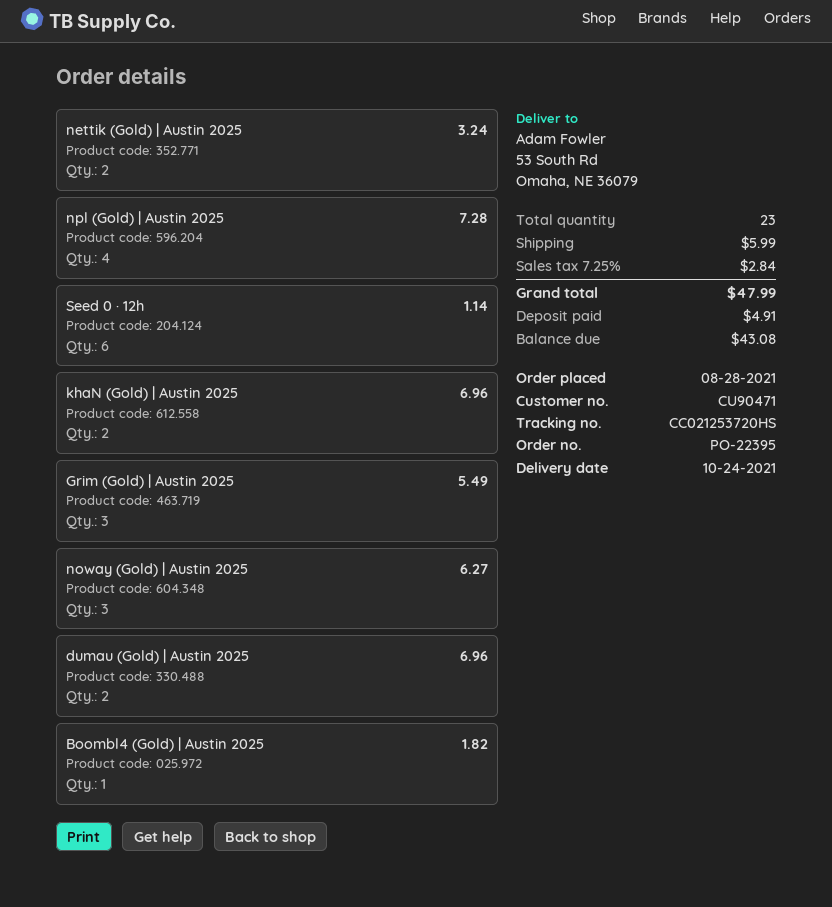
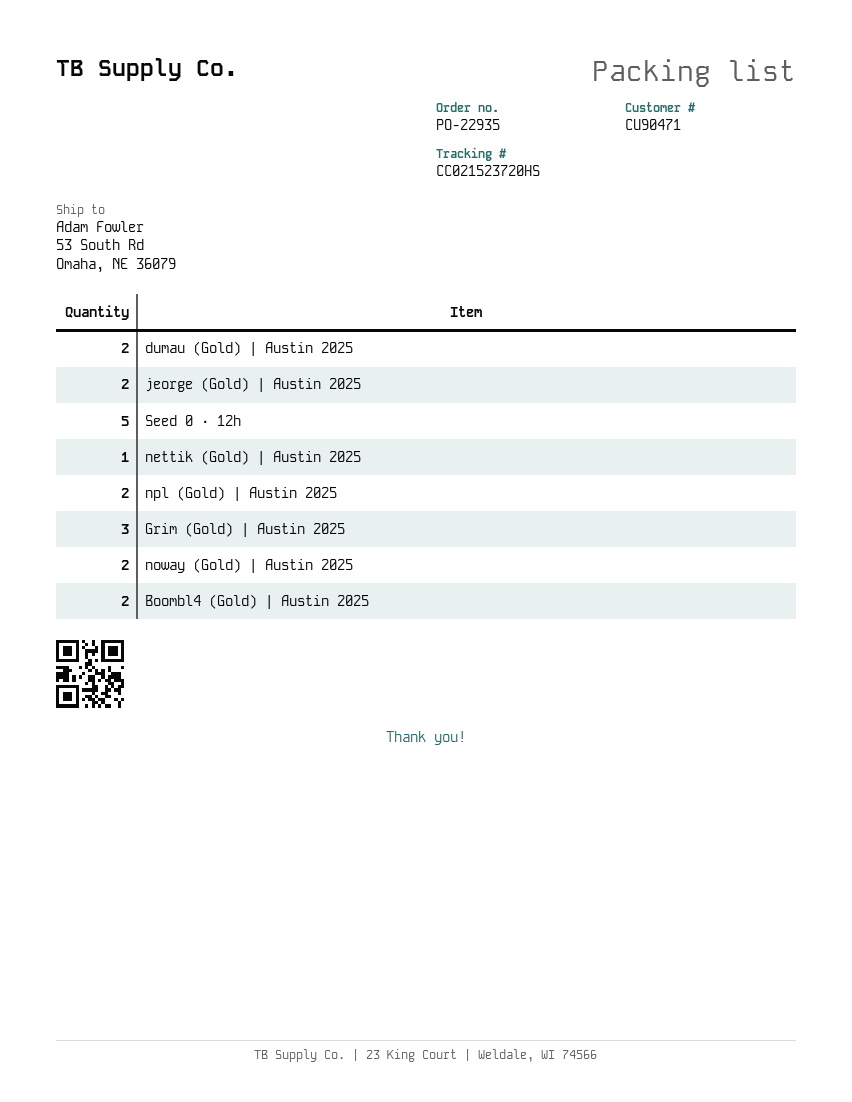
order number: PO-22395 -> PO-22935
tracking number: CC021253720HS -> CC021523720HS
nettik (Gold) | Austin 2025: 2 -> 1
npl (Gold) | Austin 2025: 4 -> 2
Seed 0 · 12h: 6 -> 5
khaN (Gold) | Austin 2025: 2 -> none
noway (Gold) | Austin 2025: 3 -> 2
Boombl4 (Gold) | Austin 2025: 1 -> 2
jeorge (Gold) | Austin 2025: none -> 2

